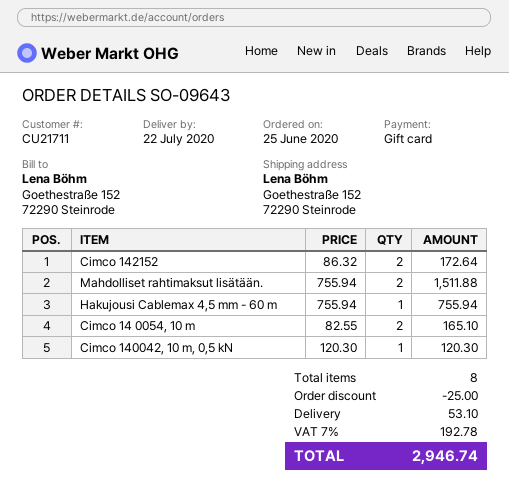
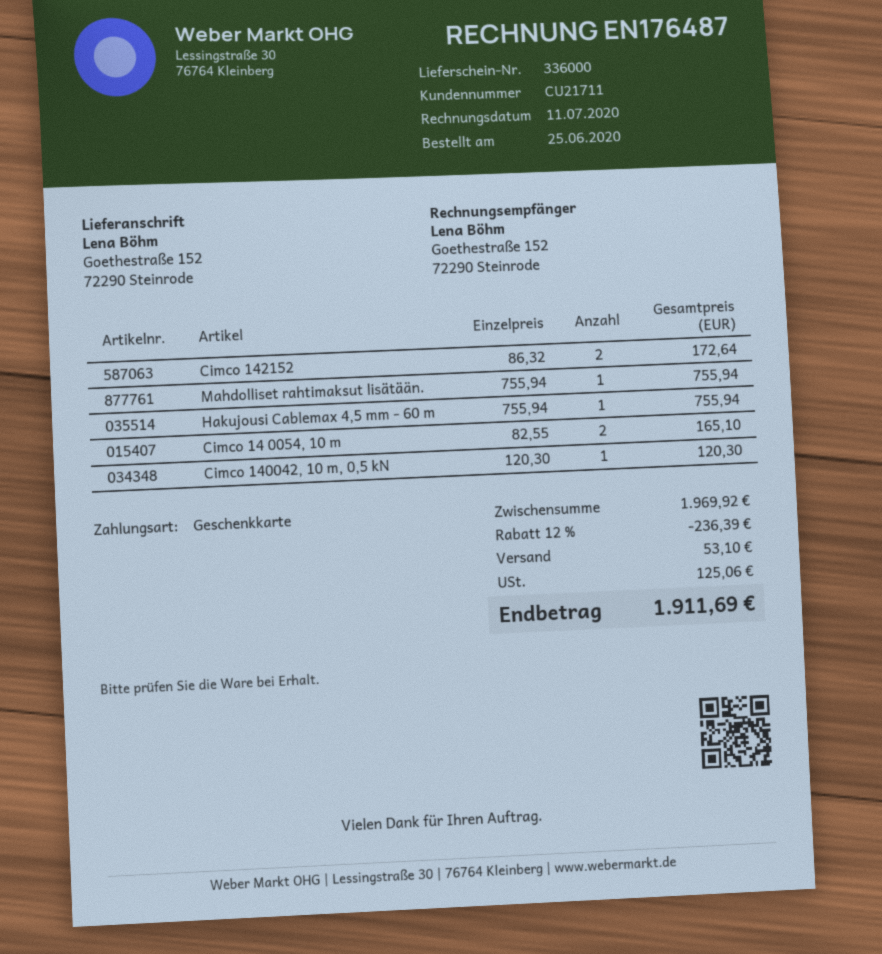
Mahdolliset rahtimaksut lisätään.: 2 x 755.94 = 1511.88 -> 1 x 755.94 = 755.94
discount: 25.00 -> 236.39
tax: 192.78 -> 125.06
total: 2946.74 -> 1911.69

